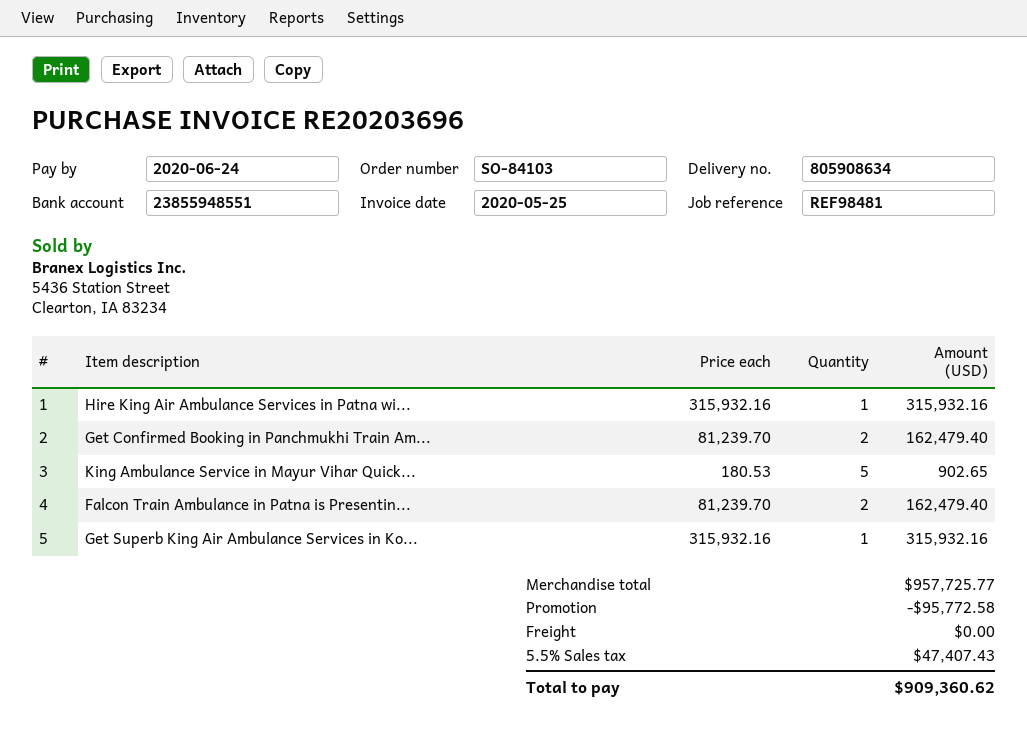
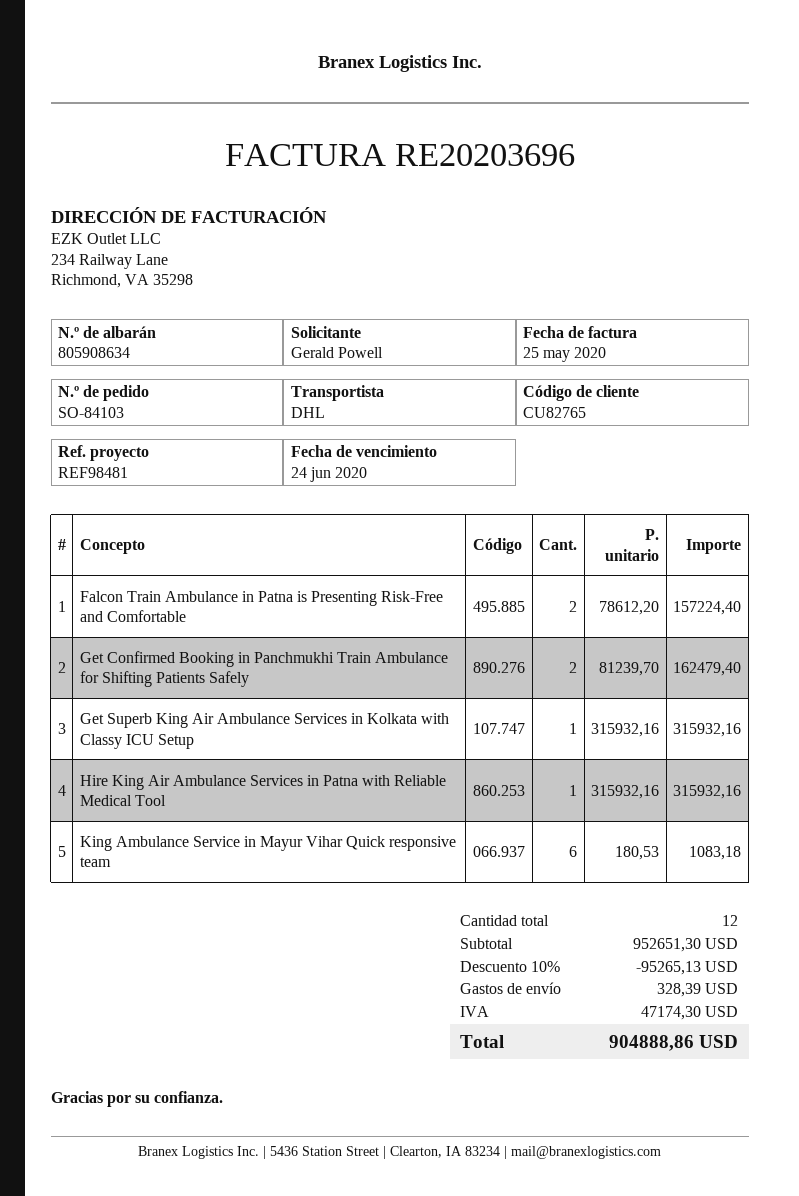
King Ambulance Service in Mayur Vihar Quick...: 5 x 180.53 = 902.65 -> 6 x 180.53 = 1083.18
Falcon Train Ambulance in Patna is Presentin...: 2 x 81239.70 = 162479.40 -> 2 x 78612.20 = 157224.40
subtotal: 957725.77 -> 952651.30
discount: 95772.58 -> 95265.13
shipping: 0.00 -> 328.39
tax: 47407.43 -> 47174.30
total: 909360.62 -> 904888.86

